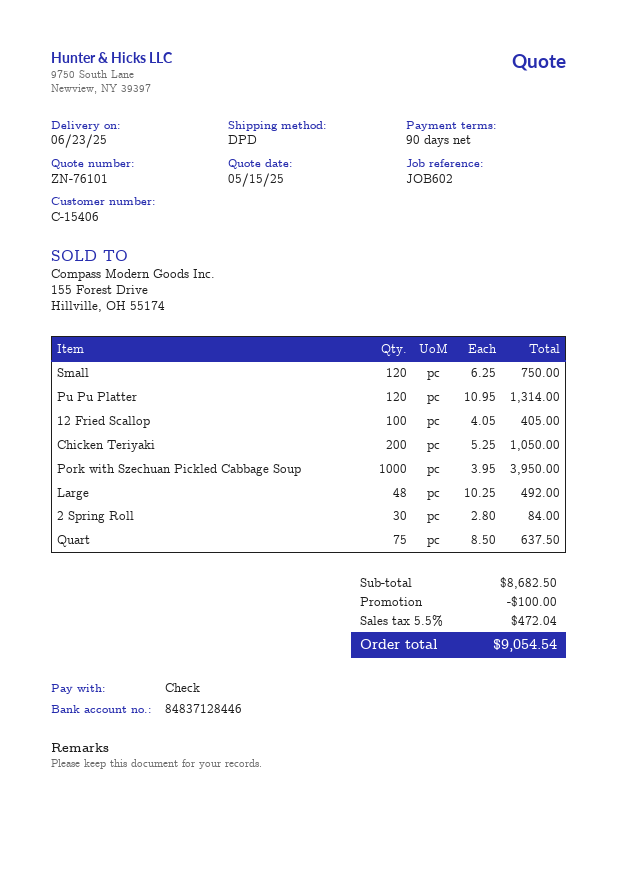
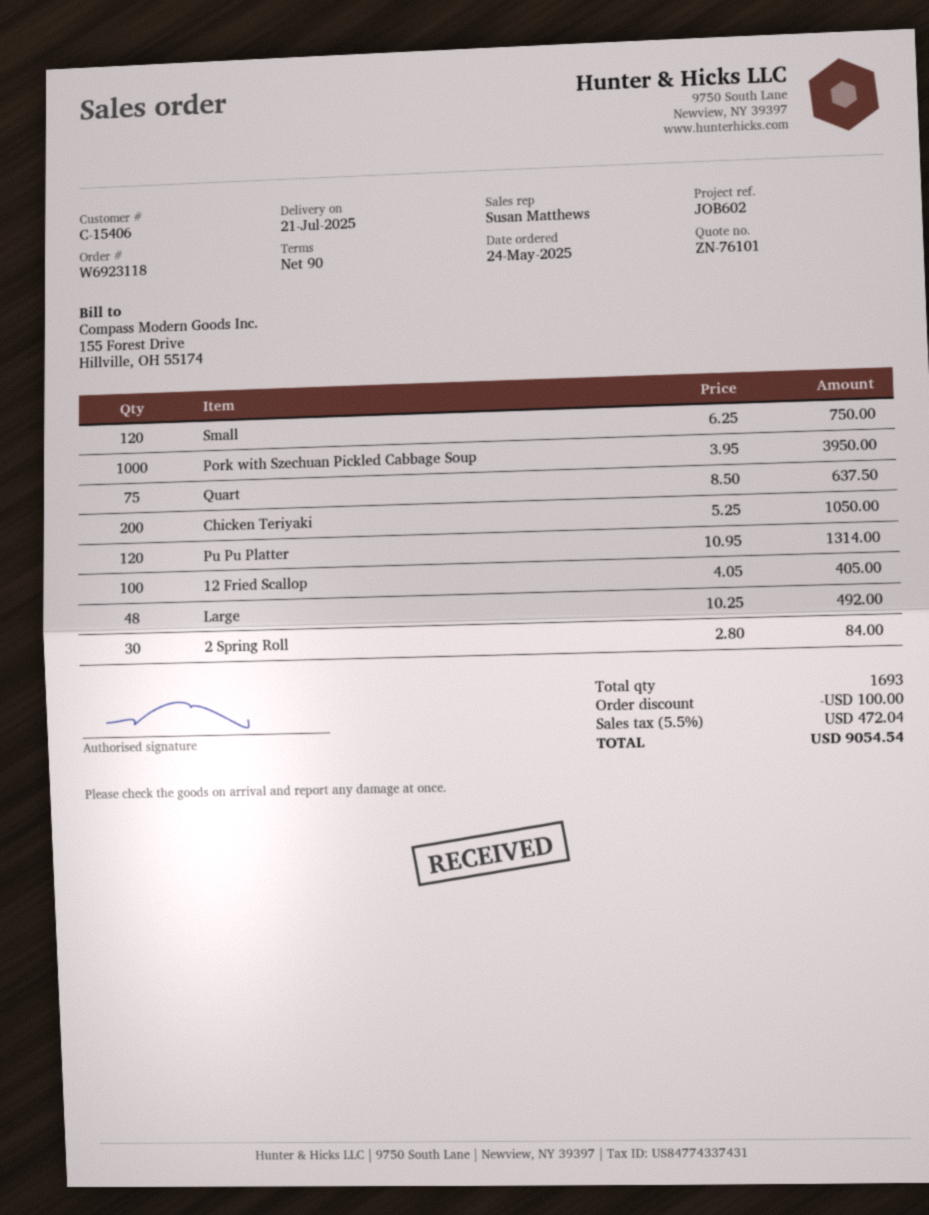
delivery date: 2025-06-23 -> 2025-07-21

